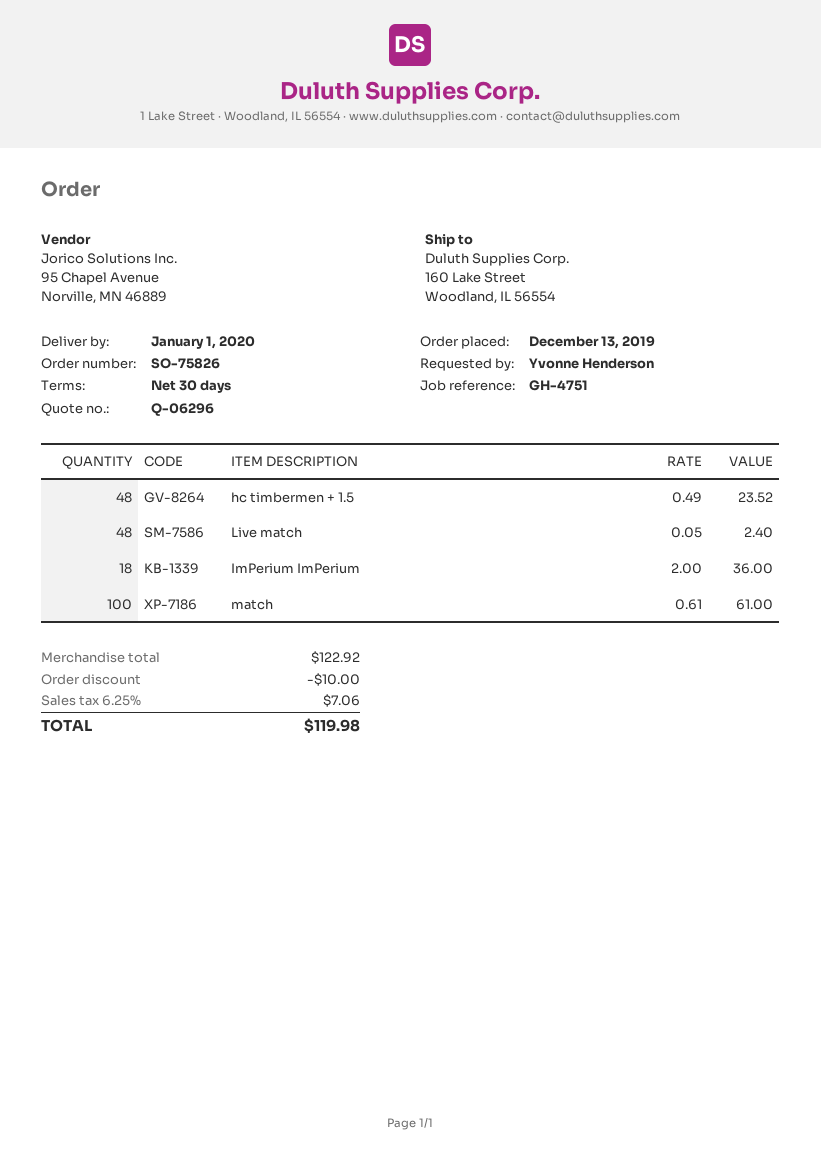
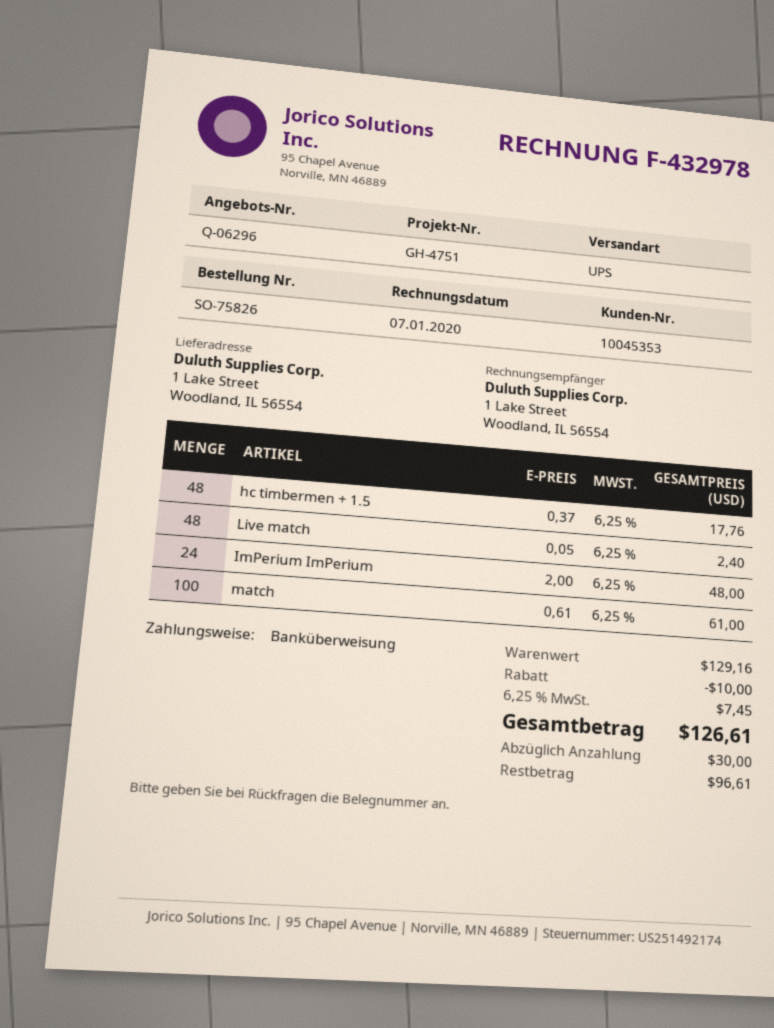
ship to: 160 Lake Street, Woodland, IL 56554 -> 1 Lake Street, Woodland, IL 56554
hc timbermen + 1.5: 48 x 0.49 = 23.52 -> 48 x 0.37 = 17.76
ImPerium ImPerium: 18 x 2.00 = 36.00 -> 24 x 2.00 = 48.00
subtotal: 122.92 -> 129.16
tax: 6.25% = 7.06 -> 6.25% = 7.45
total: 119.98 -> 126.61

